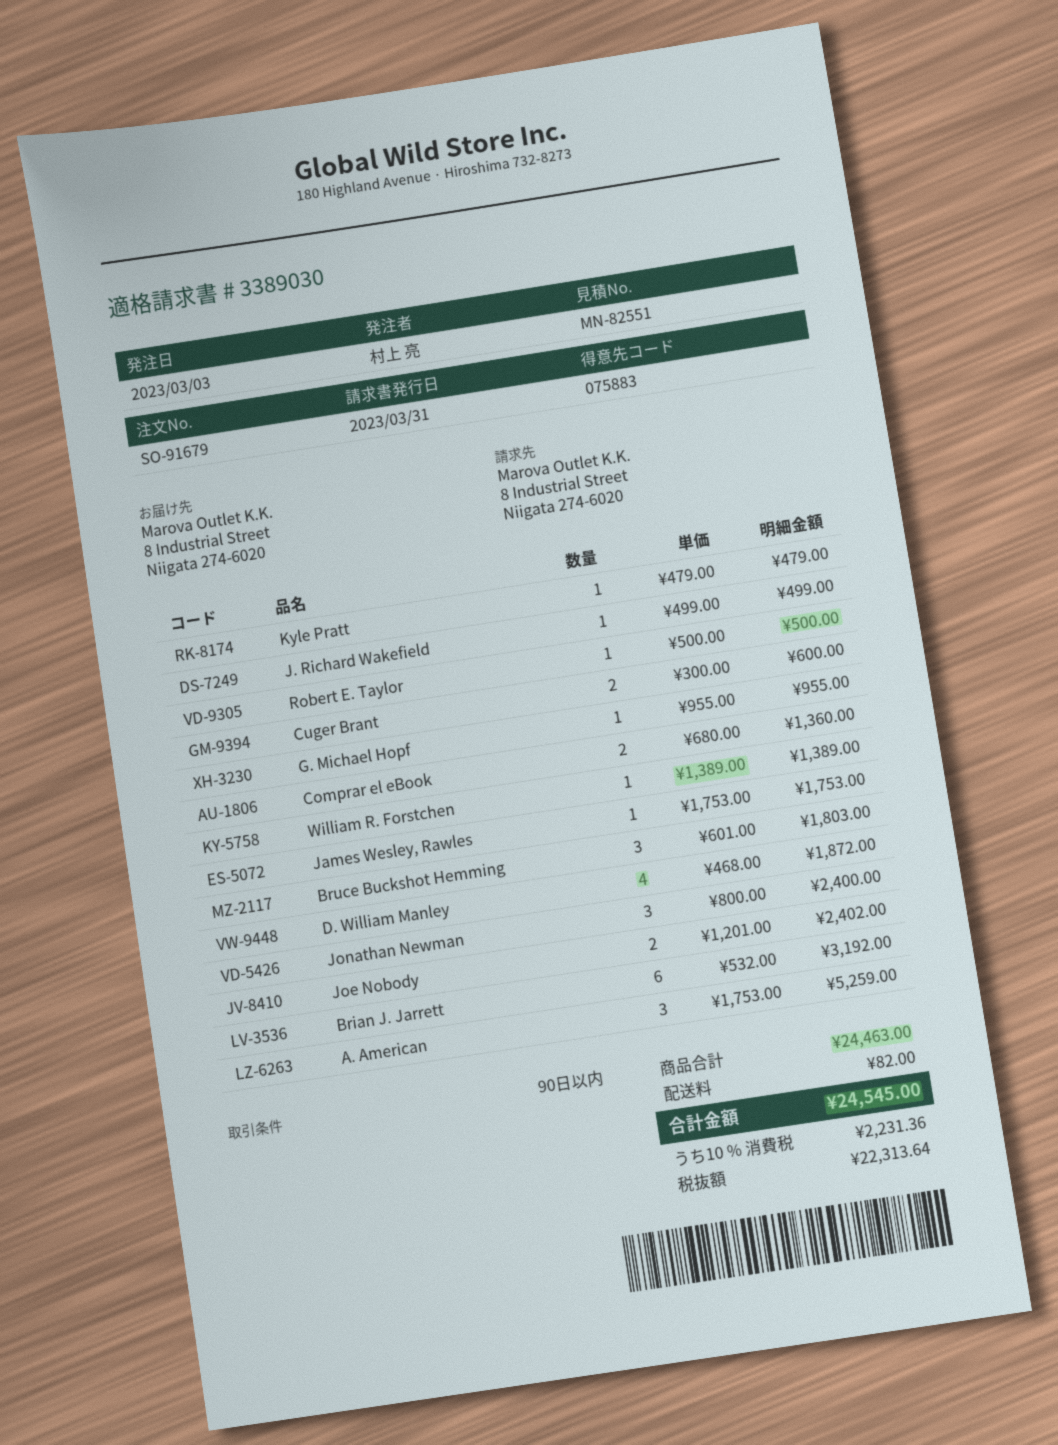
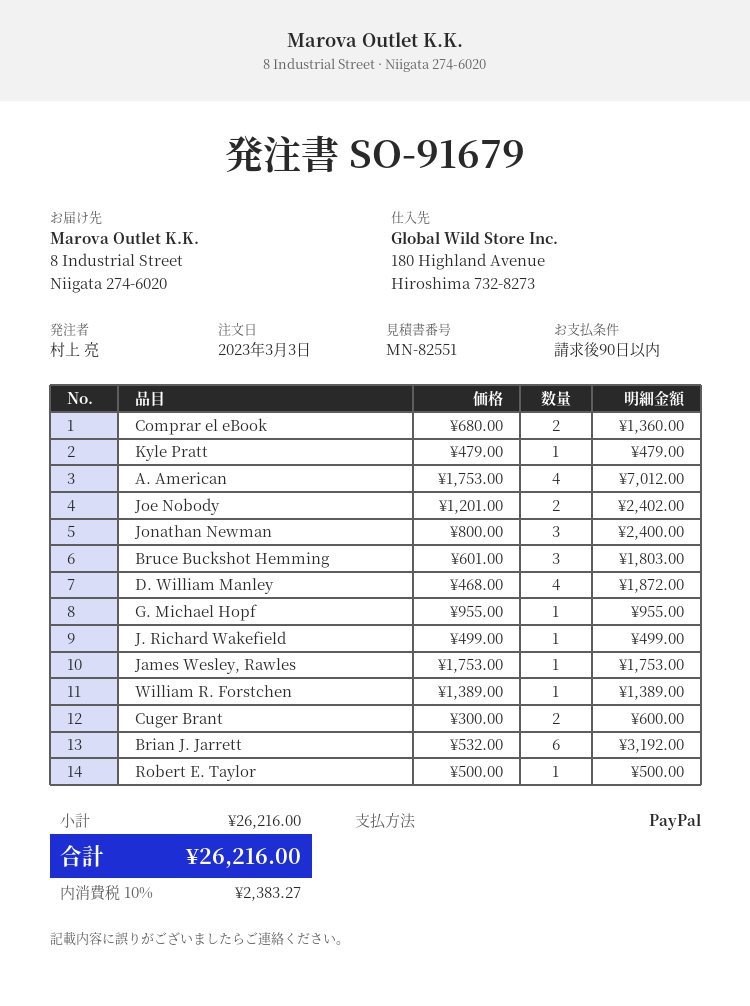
A. American: 3 x 1753.00 = 5259.00 -> 4 x 1753.00 = 7012.00
subtotal: 24463.00 -> 26216.00
shipping: 82.00 -> none
tax: 10% = 2231.36 -> 10% = 2383.27
total: 24545.00 -> 26216.00

